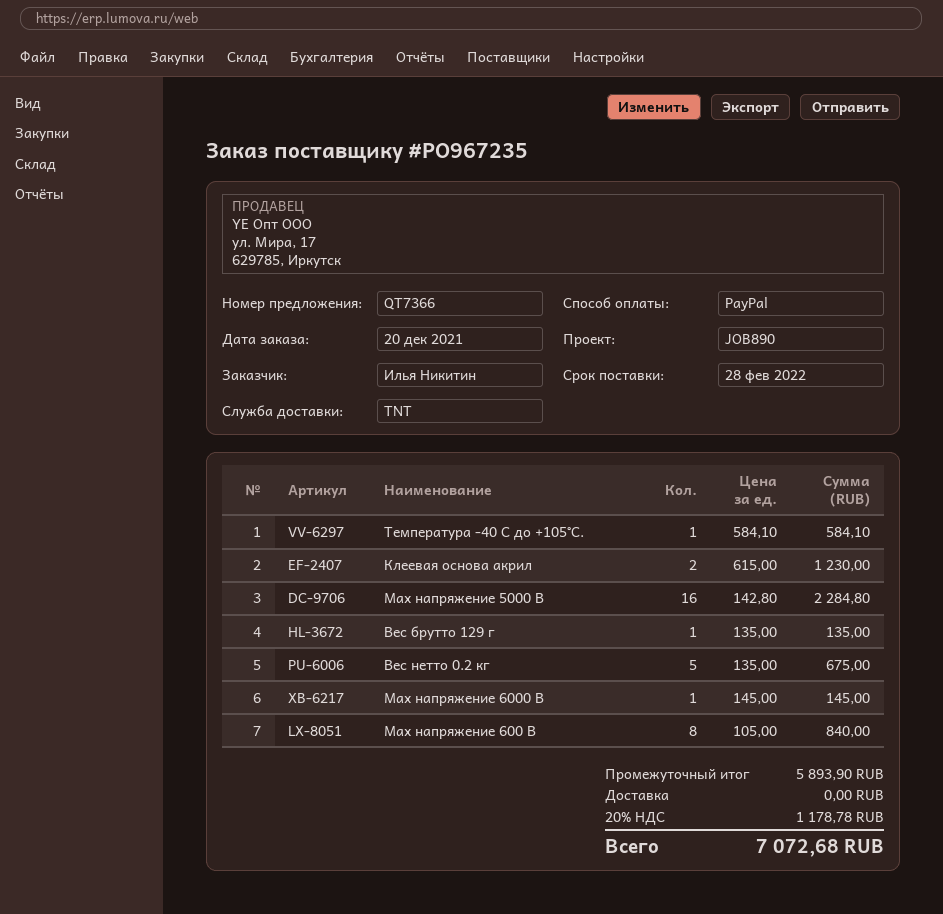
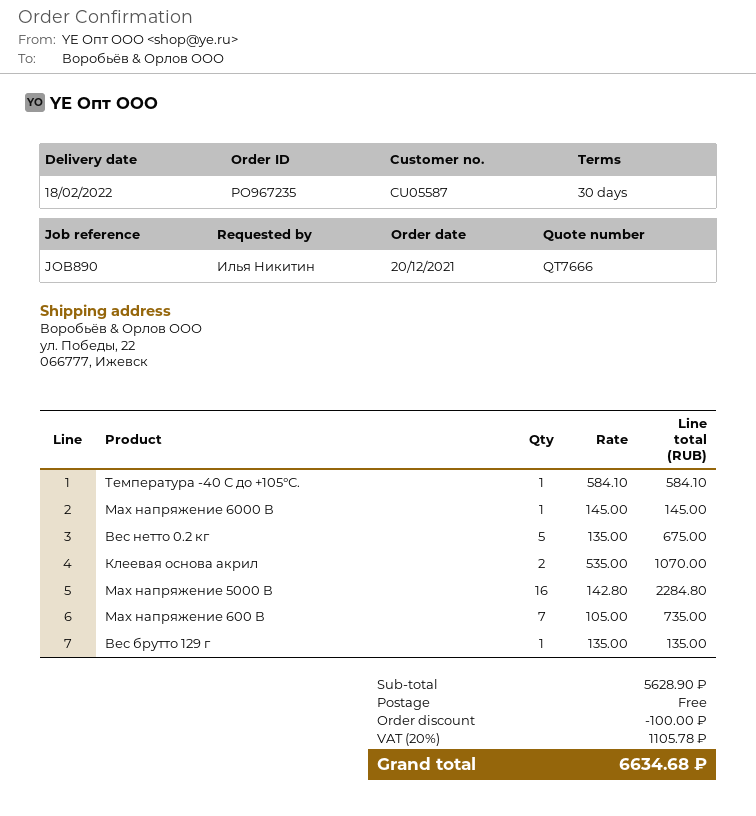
quote number: QT7366 -> QT7666
delivery date: 2022-02-28 -> 2022-02-18
Клеевая основа акрил: 2 x 615.00 = 1230.00 -> 2 x 535.00 = 1070.00
Max напряжение 600 В: 8 x 105.00 = 840.00 -> 7 x 105.00 = 735.00
subtotal: 5893.90 -> 5628.90
discount: none -> 100.00
tax: 20% = 1178.78 -> 20% = 1105.78
total: 7072.68 -> 6634.68

